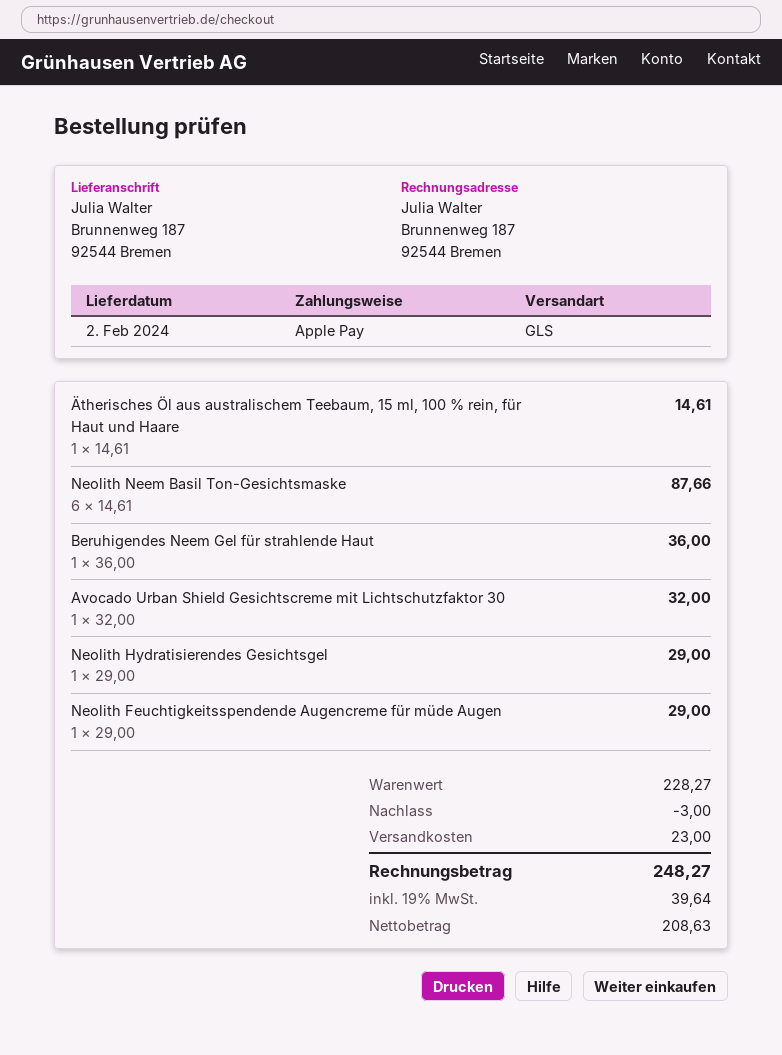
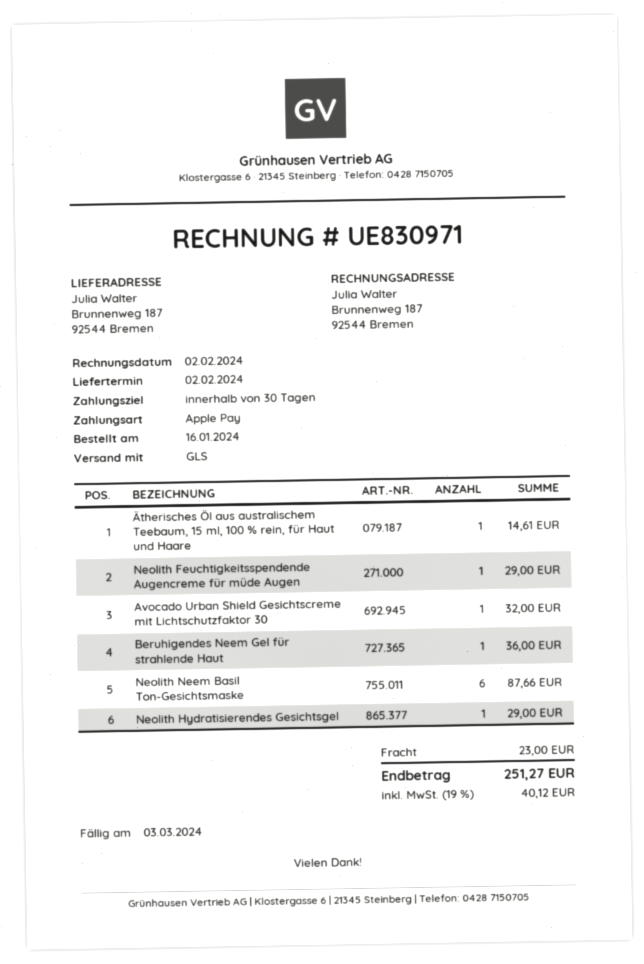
discount: 3.00 -> none
tax: 19% = 39.64 -> 19% = 40.12
total: 248.27 -> 251.27

